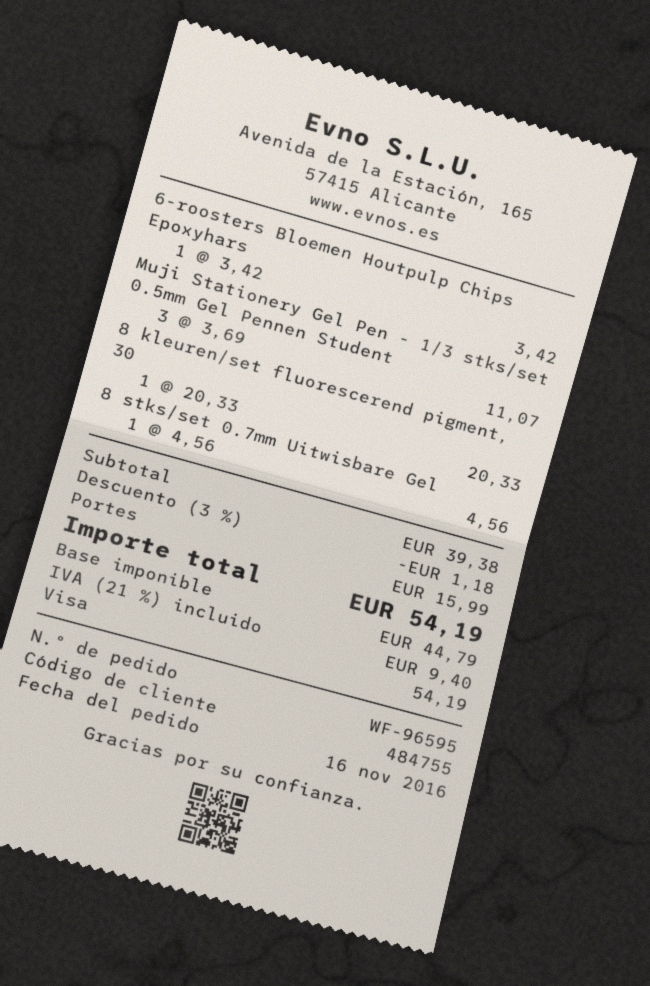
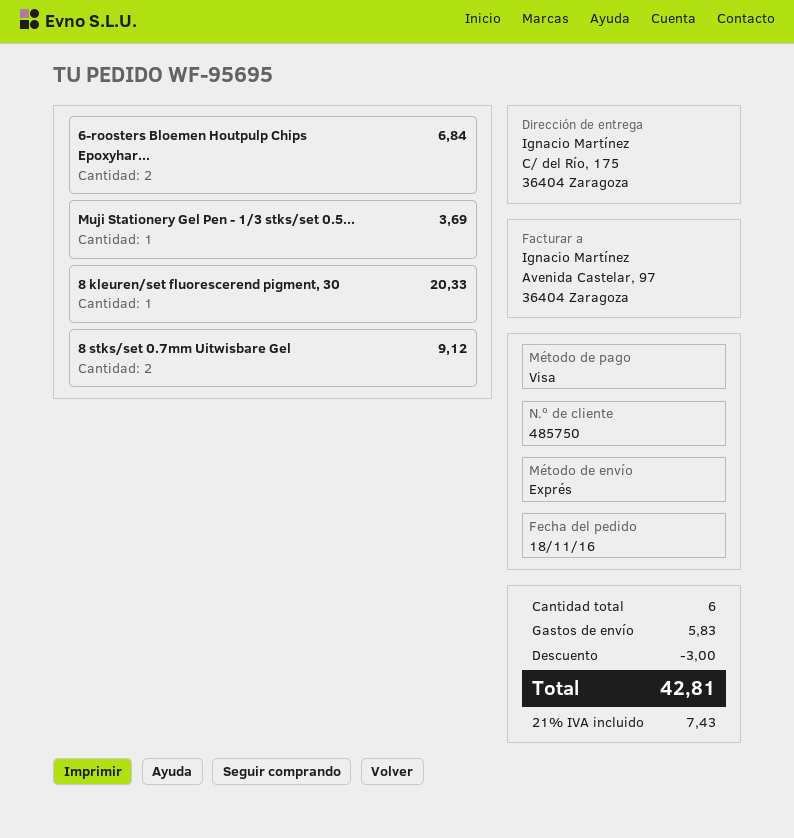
order number: WF-96595 -> WF-95695
order date: 2016-11-16 -> 2016-11-18
customer number: 484755 -> 485750
6-roosters Bloemen Houtpulp Chips Epoxyhars: 1 for 3.42 -> 2 for 6.84
Muji Stationery Gel Pen - 1/3 stks/set 0.5mm Gel Pennen Student: 3 for 11.07 -> 1 for 3.69
8 stks/set 0.7mm Uitwisbare Gel: 1 for 4.56 -> 2 for 9.12
discount: 1.18 -> 3.00
shipping: 15.99 -> 5.83
tax: 21% = 9.40 -> 21% = 7.43
total: 54.19 -> 42.81

